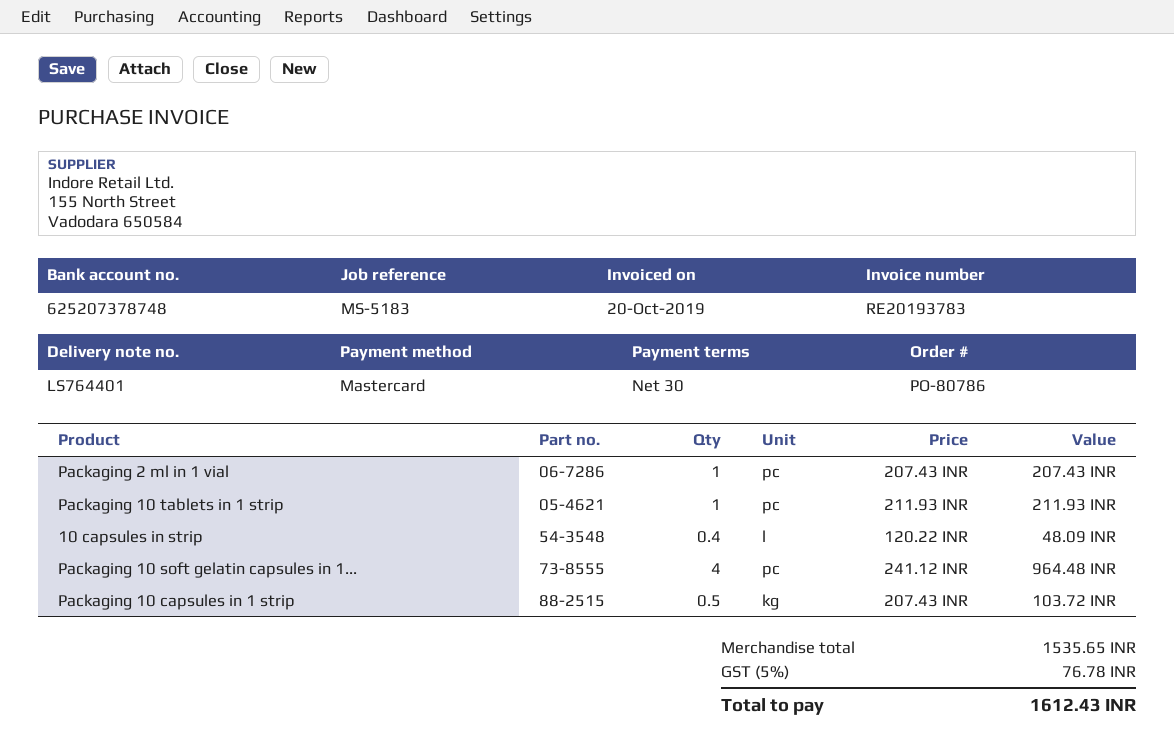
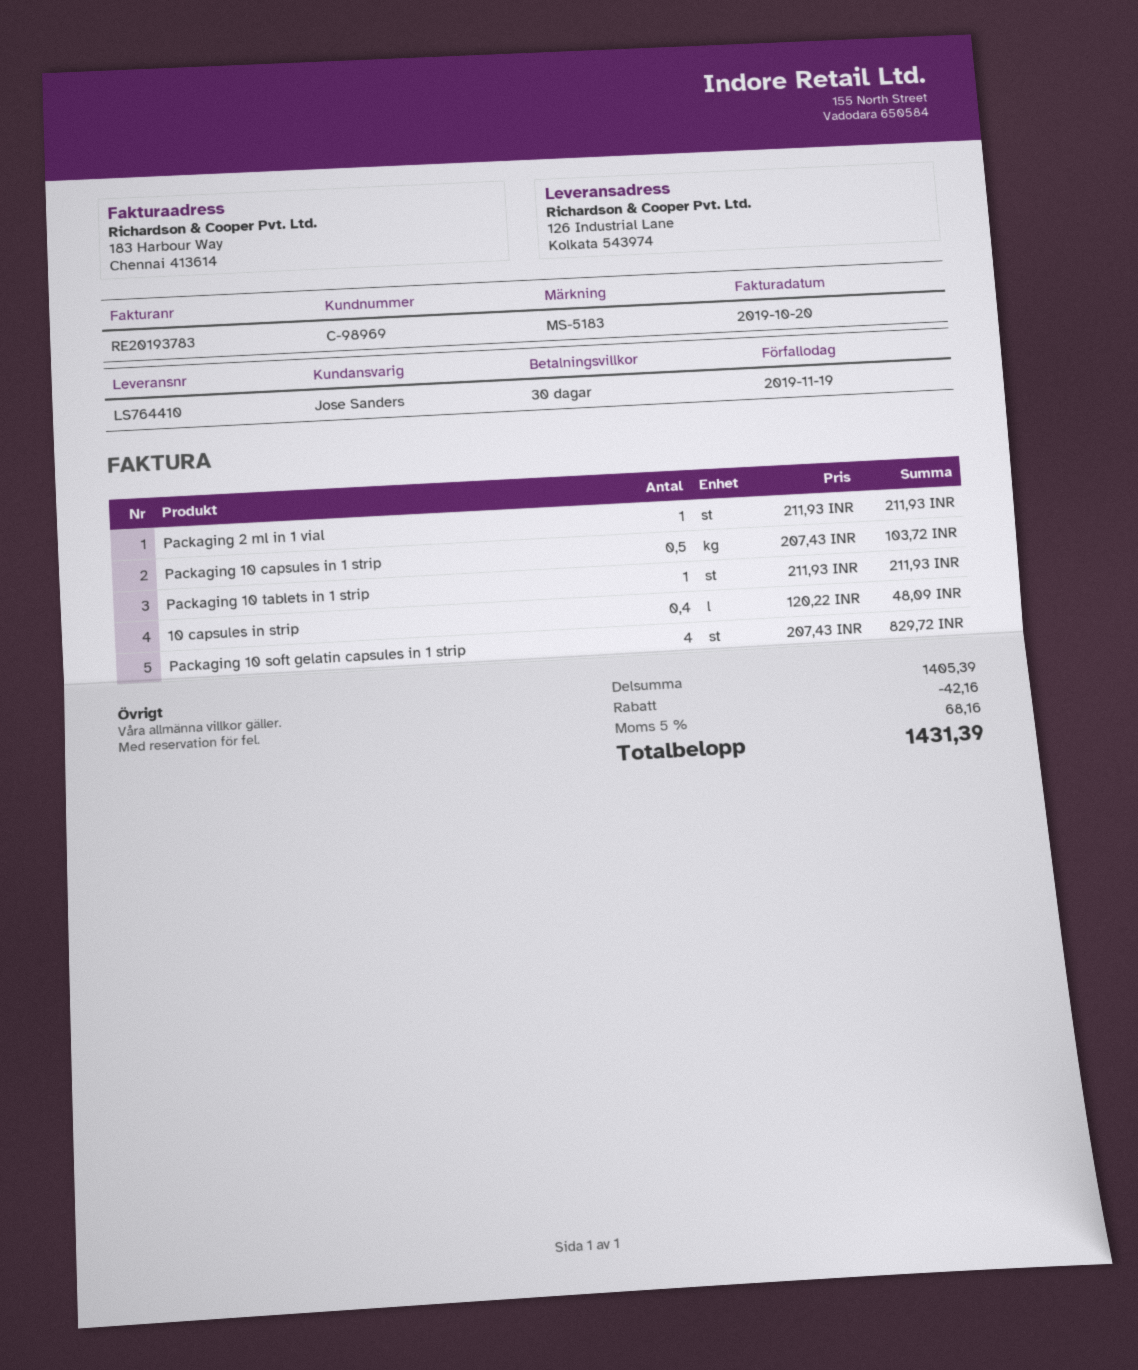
delivery note number: LS764401 -> LS764410
Packaging 2 ml in 1 vial: 1 x 207.43 = 207.43 -> 1 x 211.93 = 211.93
Packaging 10 soft gelatin capsules in 1...: 4 x 241.12 = 964.48 -> 4 x 207.43 = 829.72
subtotal: 1535.65 -> 1405.39
discount: none -> 42.16
tax: 5% = 76.78 -> 5% = 68.16
total: 1612.43 -> 1431.39

